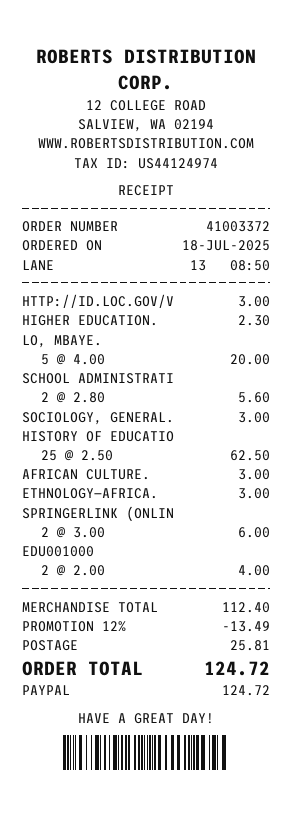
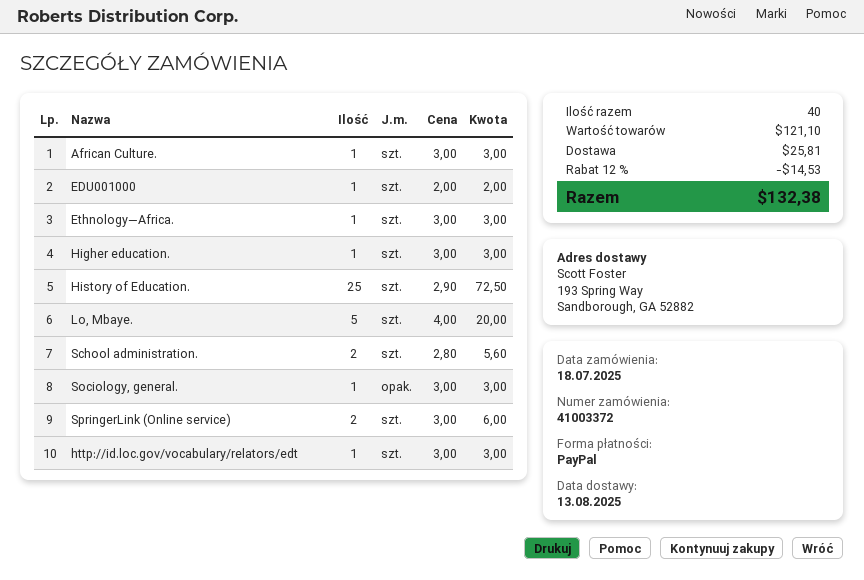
HIGHER EDUCATION.: 1 x 2.30 = 2.30 -> 1 x 3.00 = 3.00
HISTORY OF EDUCATIO: 25 x 2.50 = 62.50 -> 25 x 2.90 = 72.50
EDU001000: 2 x 2.00 = 4.00 -> 1 x 2.00 = 2.00
subtotal: 112.40 -> 121.10
discount: 12% = 13.49 -> 12% = 14.53
total: 124.72 -> 132.38

